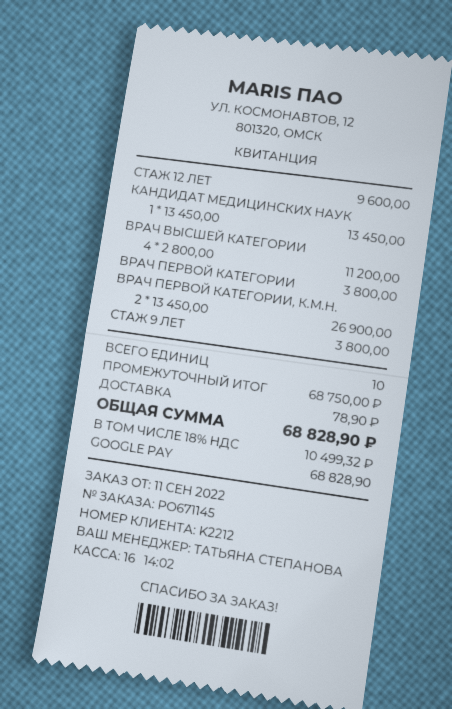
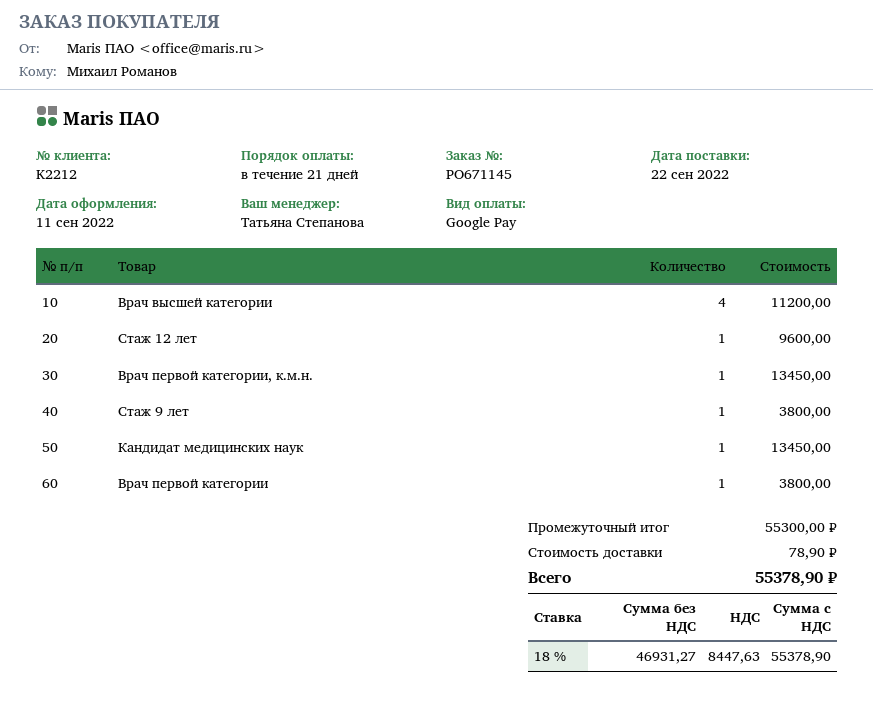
ВРАЧ ПЕРВОЙ КАТЕГОРИИ, К.М.Н.: 2 for 26900.00 -> 1 for 13450.00
subtotal: 68750.00 -> 55300.00
tax: 18% = 10499.32 -> 18% = 8447.63
total: 68828.90 -> 55378.90

